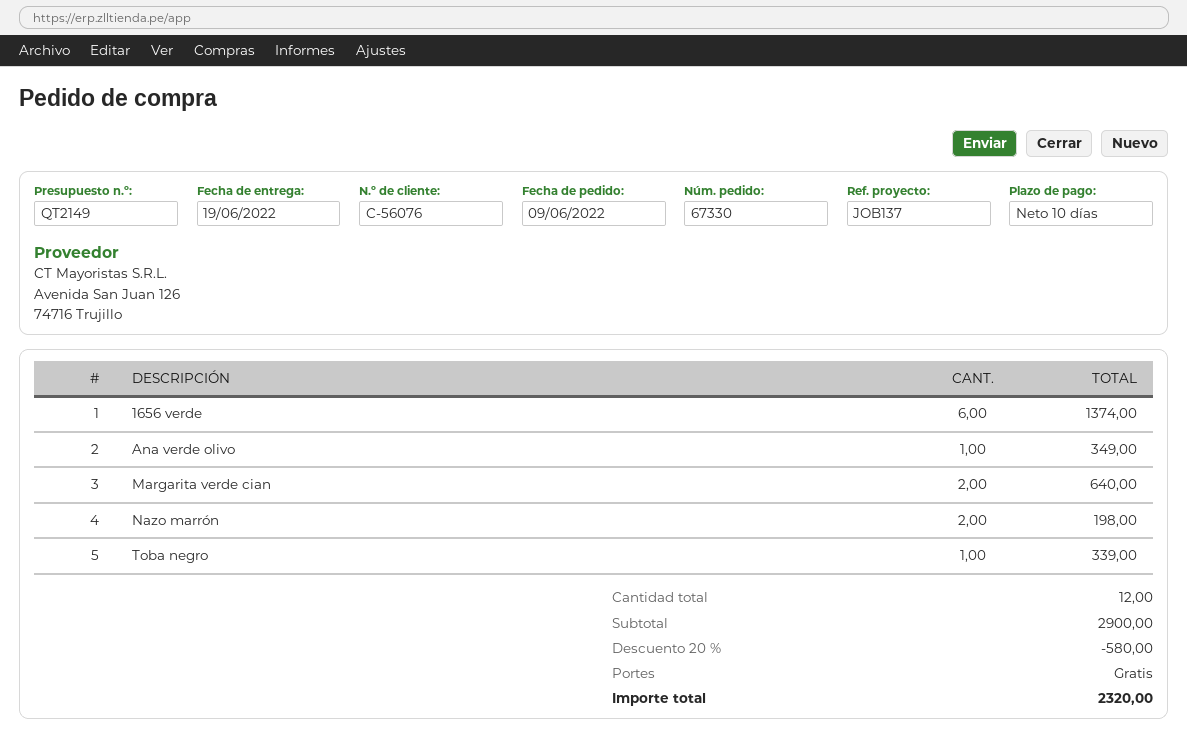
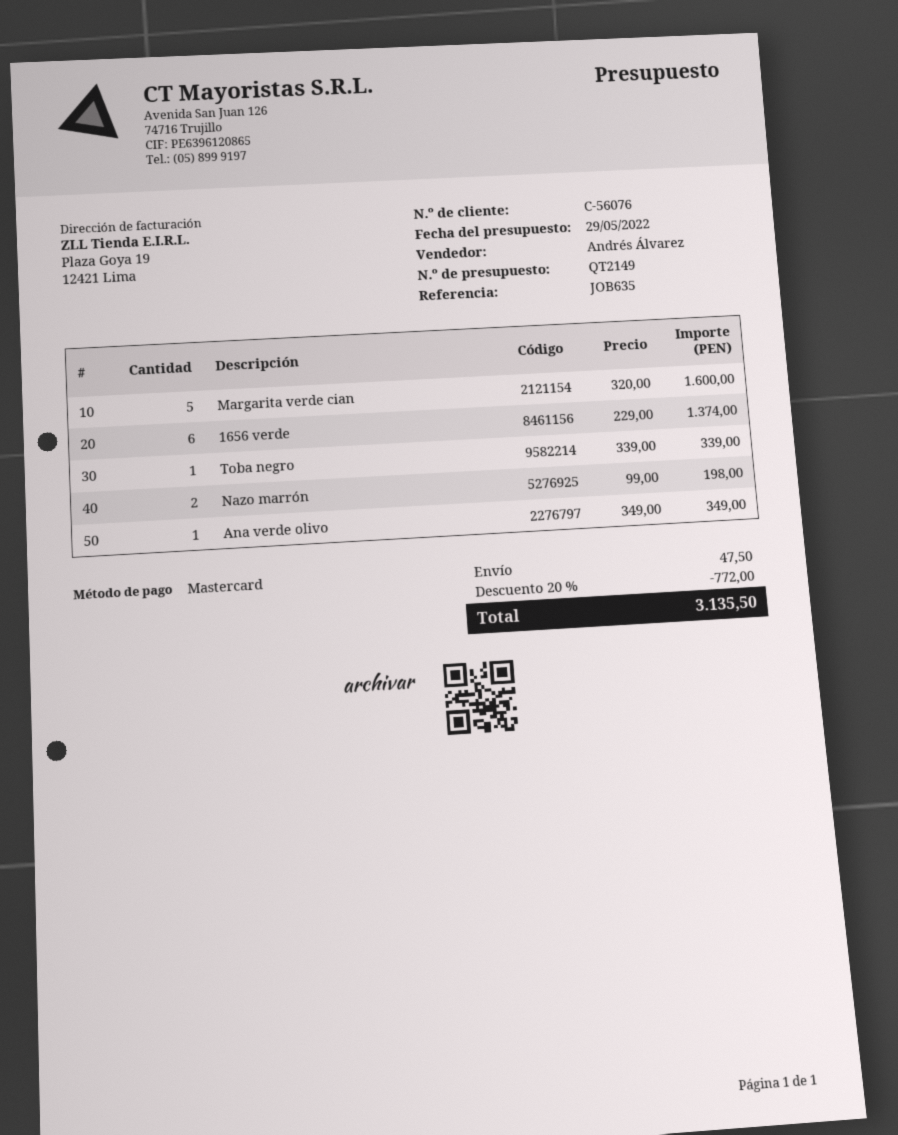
reference: JOB137 -> JOB635
Margarita verde cian: 2 for 640.00 -> 5 for 1600.00
discount: 20% = 580.00 -> 20% = 772.00
shipping: 0.00 -> 47.50
total: 2320.00 -> 3135.50

